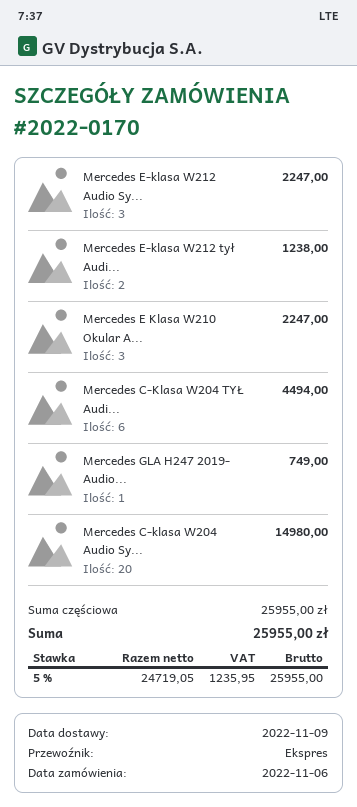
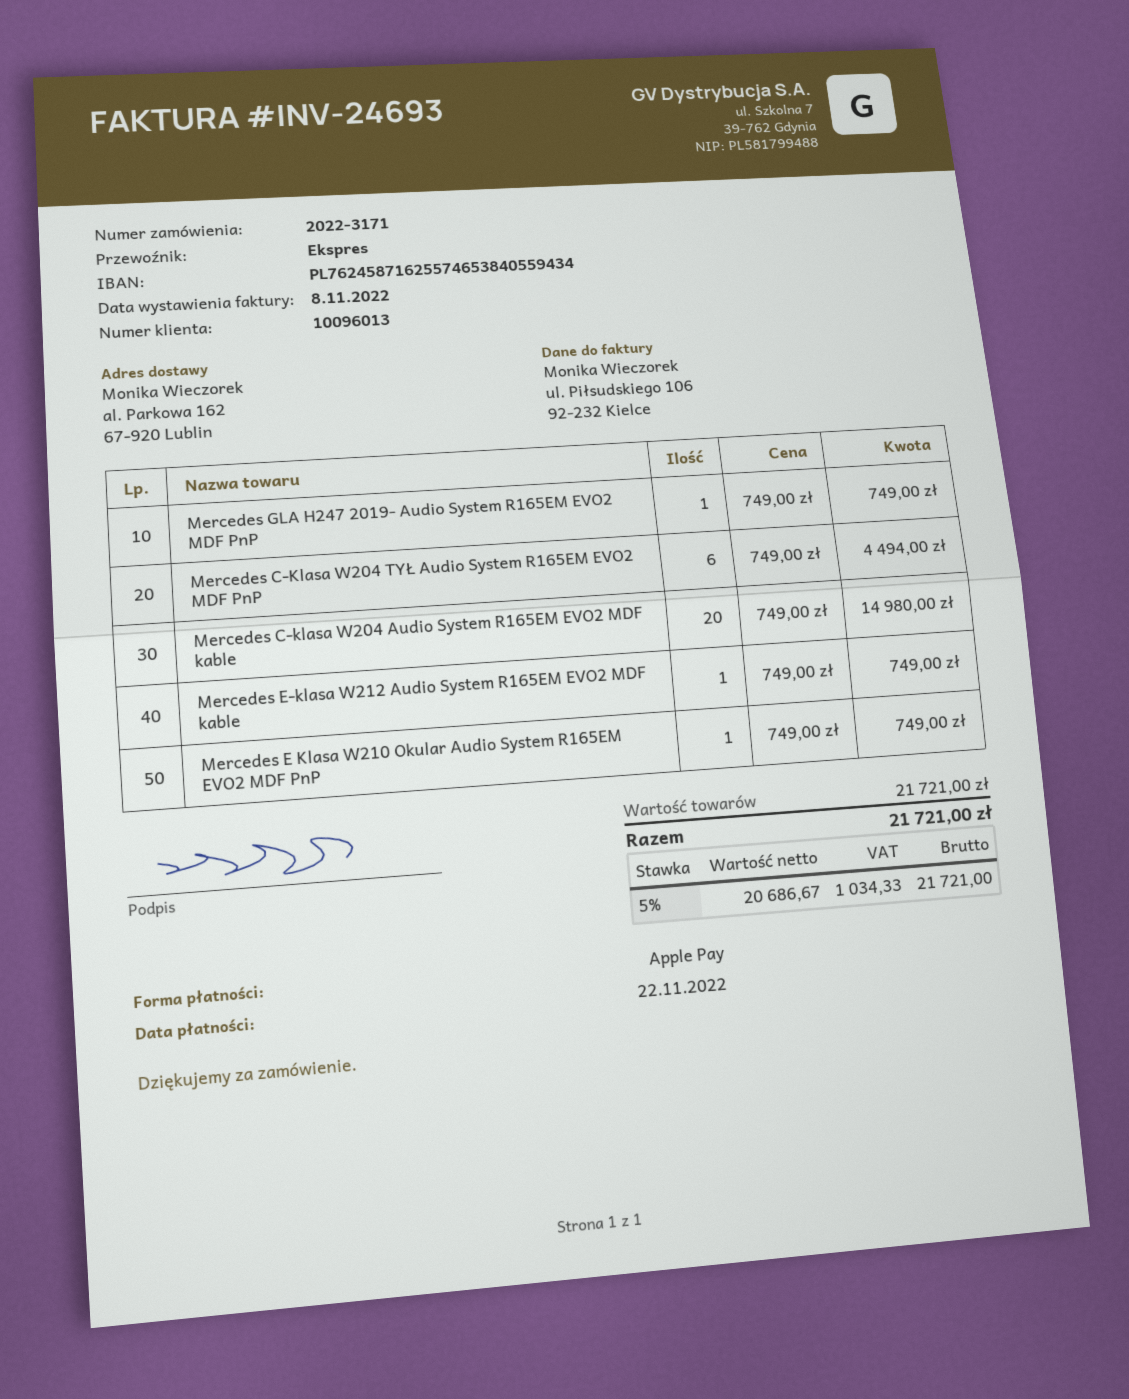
order number: 2022-0170 -> 2022-3171
Mercedes E-klasa W212 Audio Sy...: 3 for 2247.00 -> 1 for 749.00
Mercedes E-klasa W212 tył Audi...: 2 for 1238.00 -> none
Mercedes E Klasa W210 Okular A...: 3 for 2247.00 -> 1 for 749.00
subtotal: 25955.00 -> 21721.00
net: 24719.05 -> 20686.67
tax: 5% = 1235.95 -> 5% = 1034.33
total: 25955.00 -> 21721.00

